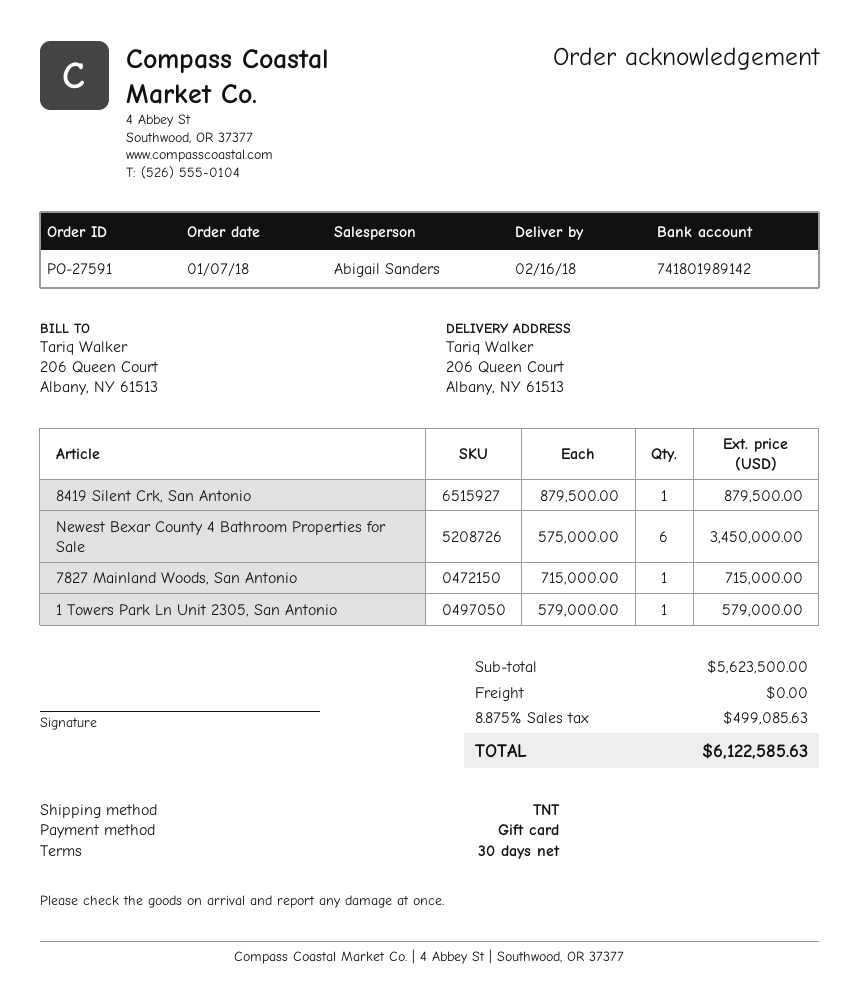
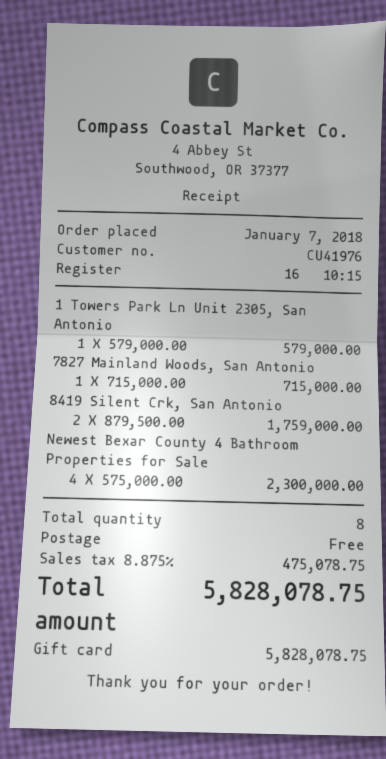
8419 Silent Crk, San Antonio: 1 x 879500.00 = 879500.00 -> 2 x 879500.00 = 1759000.00
Newest Bexar County 4 Bathroom Properties for Sale: 6 x 575000.00 = 3450000.00 -> 4 x 575000.00 = 2300000.00
tax: 8.875% = 499085.63 -> 8.875% = 475078.75
total: 6122585.63 -> 5828078.75

